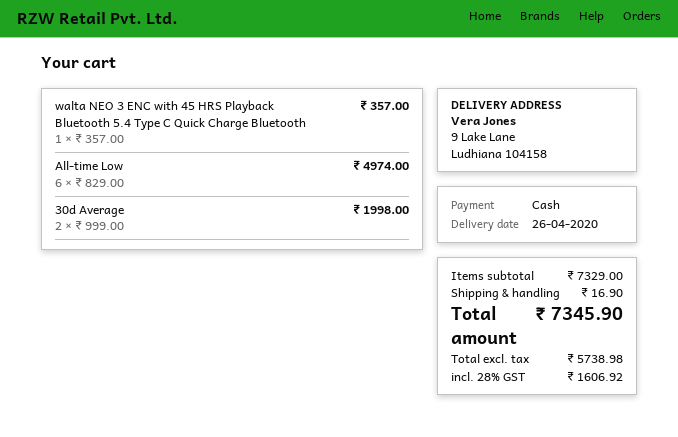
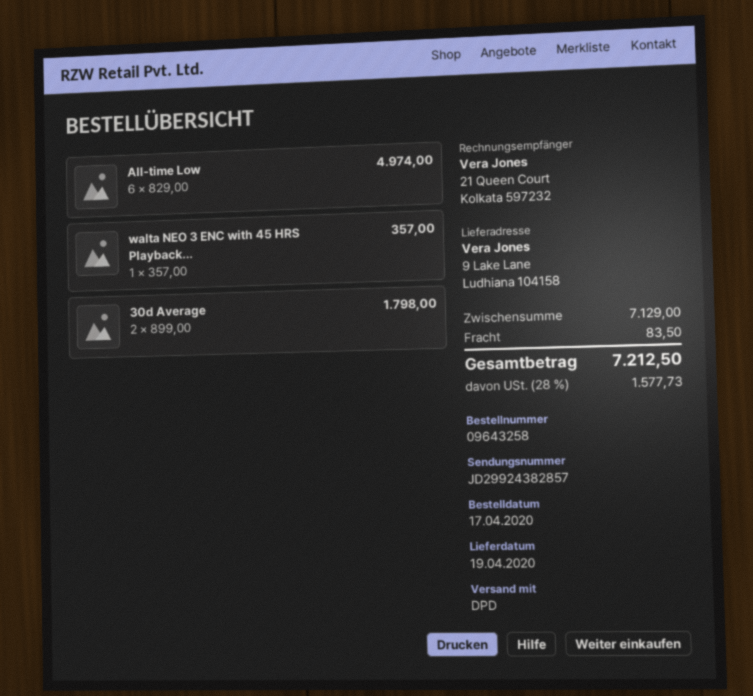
delivery date: 2020-04-26 -> 2020-04-19
30d Average: 2 x 999.00 = 1998.00 -> 2 x 899.00 = 1798.00
subtotal: 7329.00 -> 7129.00
shipping: 16.90 -> 83.50
tax: 28% = 1606.92 -> 28% = 1577.73
total: 7345.90 -> 7212.50

